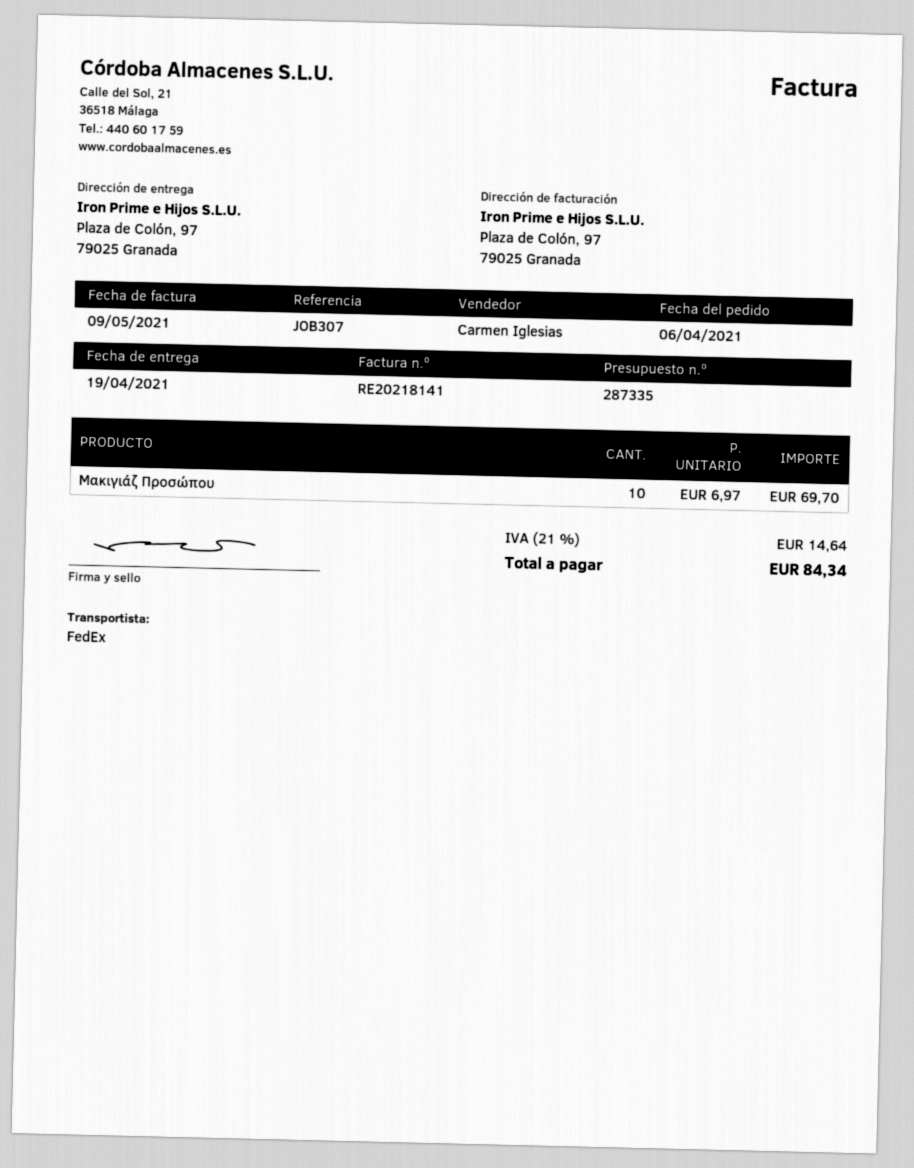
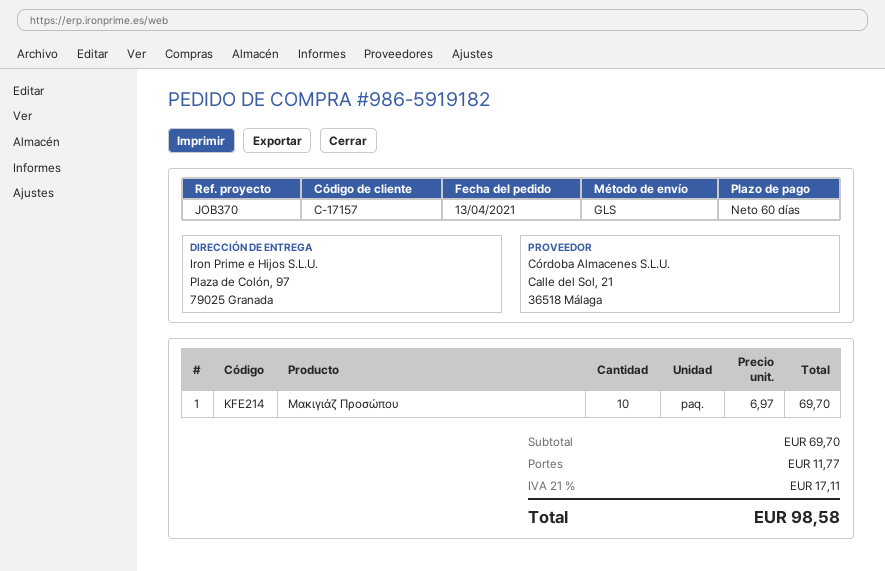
order date: 2021-04-06 -> 2021-04-13
reference: JOB307 -> JOB370
shipping method: FedEx -> GLS
shipping: none -> 11.77
tax: 21% = 14.64 -> 21% = 17.11
total: 84.34 -> 98.58

